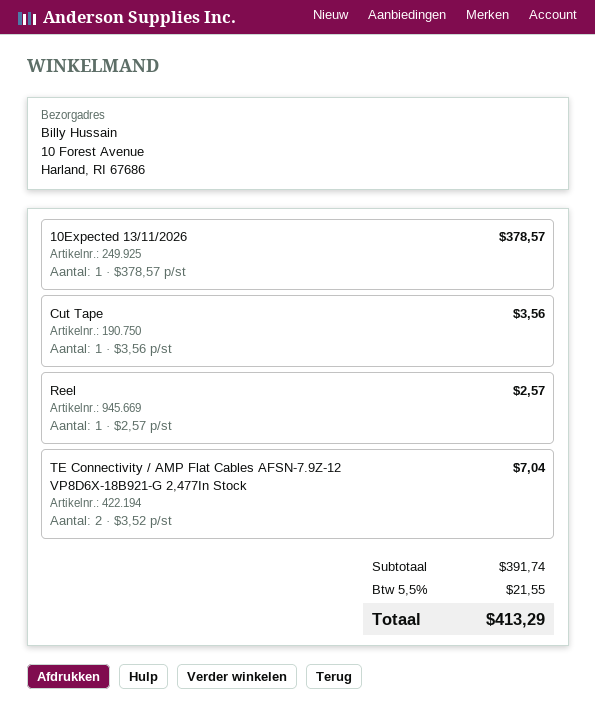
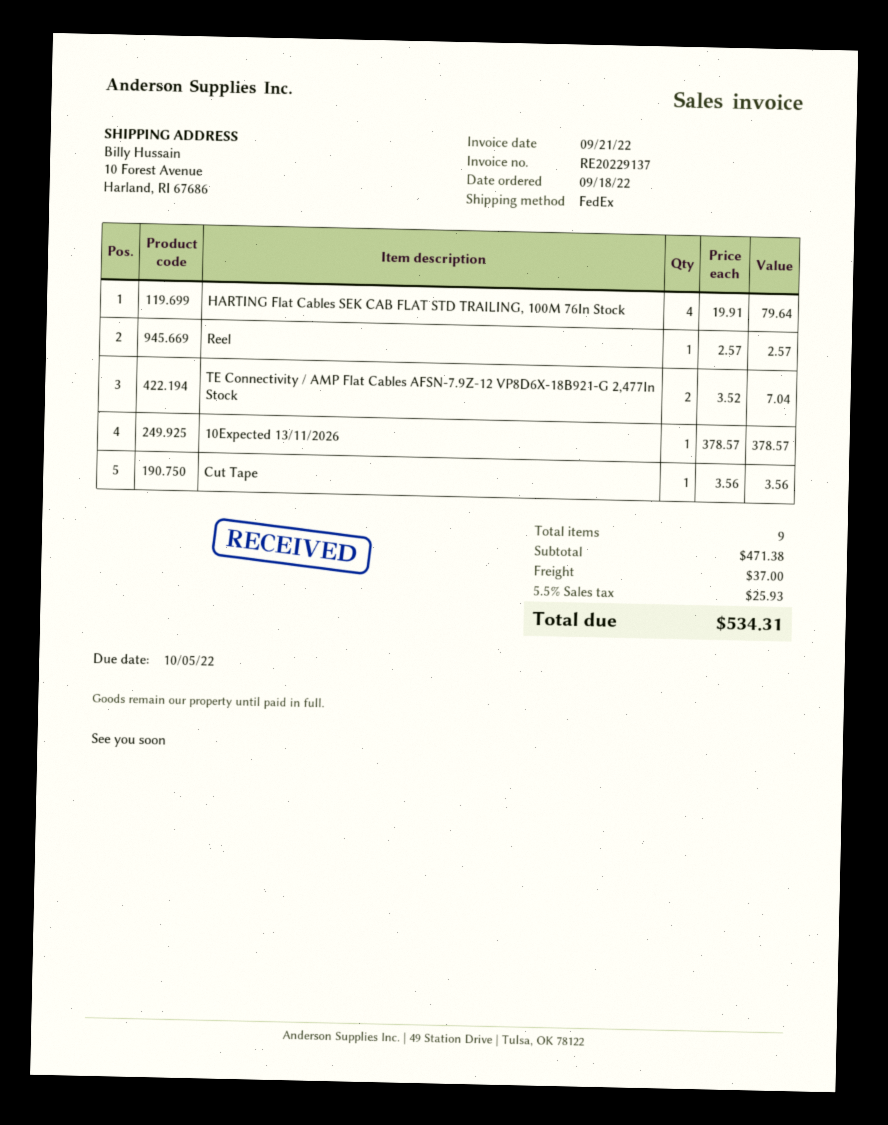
HARTING Flat Cables SEK CAB FLAT STD TRAILING, 100M 76In Stock: none -> 4 x 19.91 = 79.64
subtotal: 391.74 -> 471.38
shipping: none -> 37.00
tax: 5.5% = 21.55 -> 5.5% = 25.93
total: 413.29 -> 534.31

